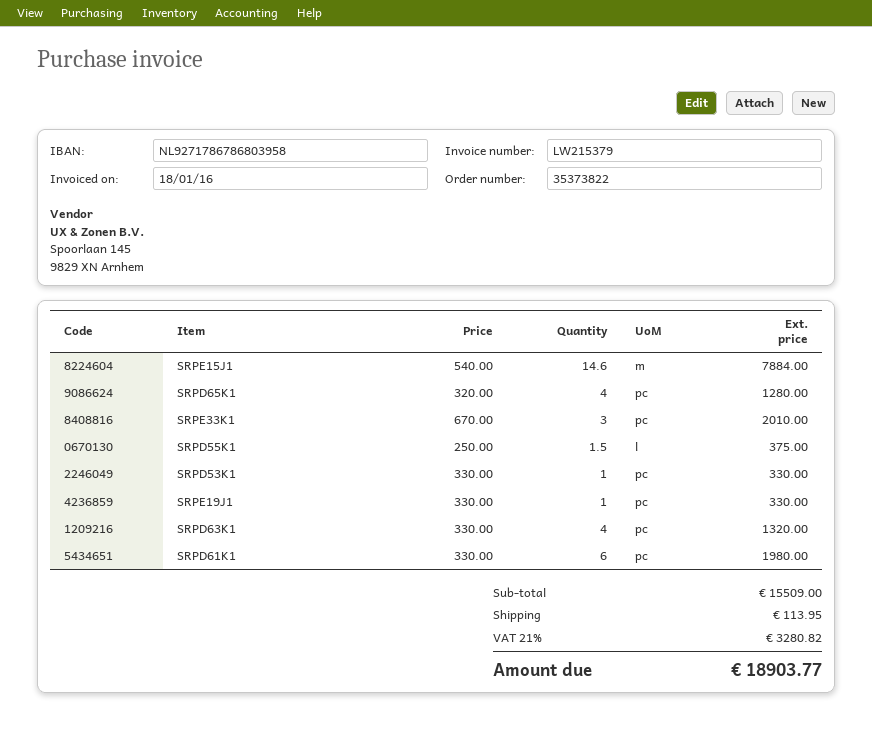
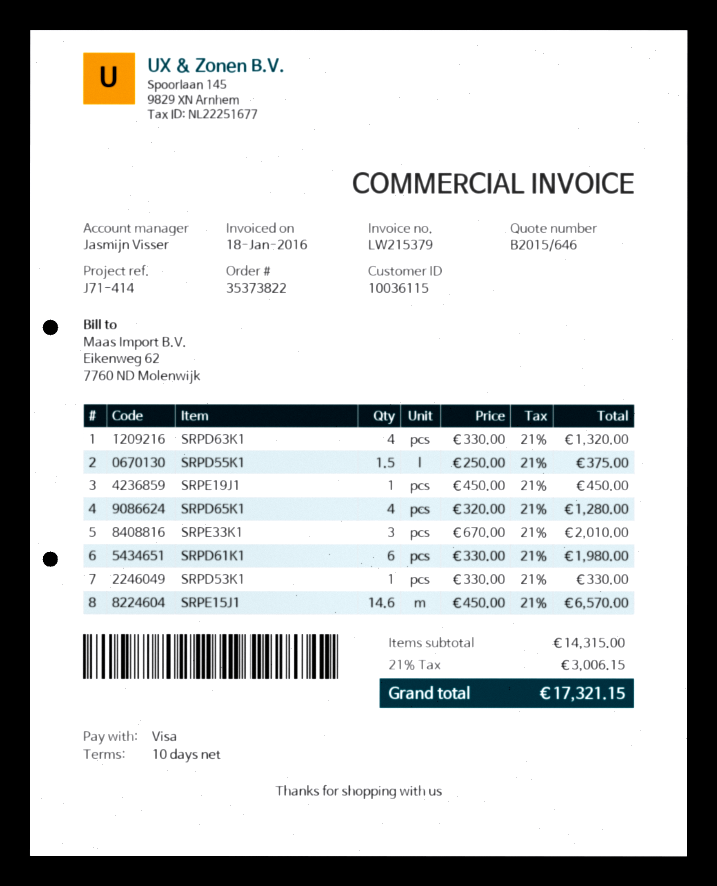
SRPE15J1: 14.6 x 540.00 = 7884.00 -> 14.6 x 450.00 = 6570.00
SRPE19J1: 1 x 330.00 = 330.00 -> 1 x 450.00 = 450.00
subtotal: 15509.00 -> 14315.00
shipping: 113.95 -> none
tax: 21% = 3280.82 -> 21% = 3006.15
total: 18903.77 -> 17321.15

